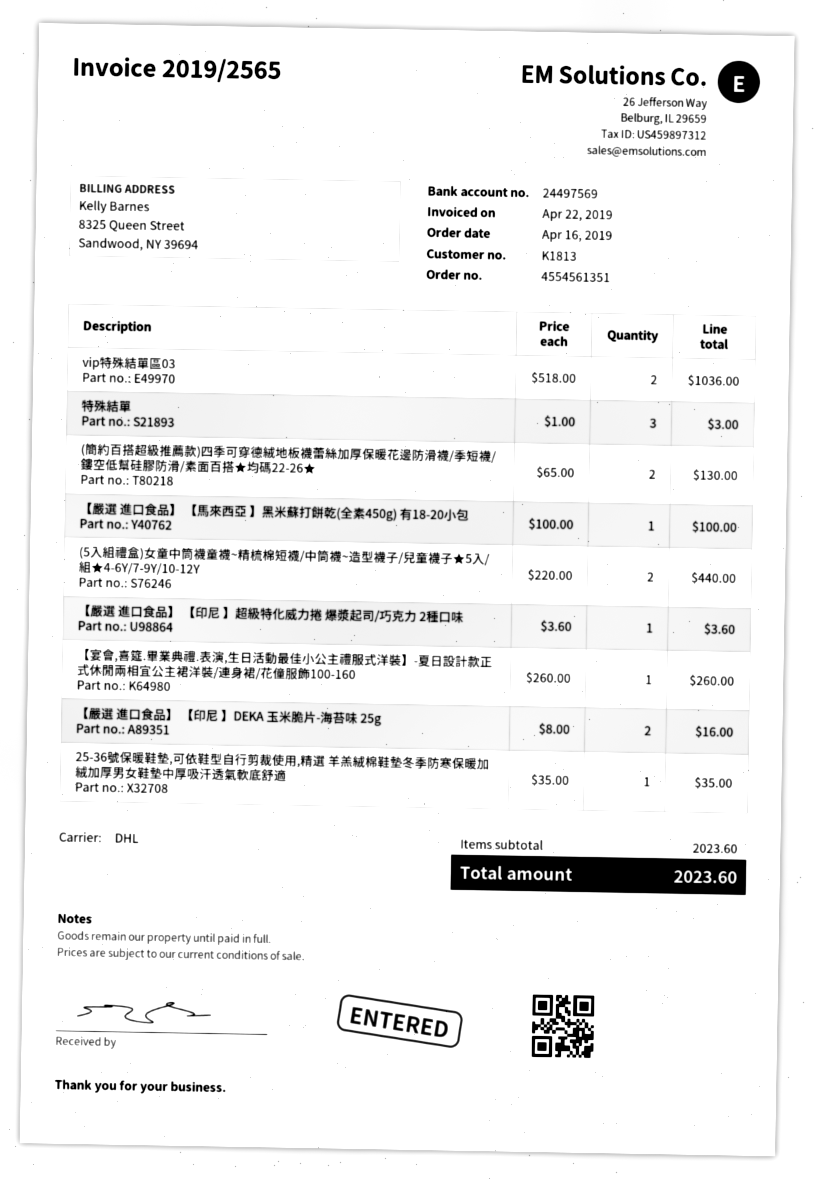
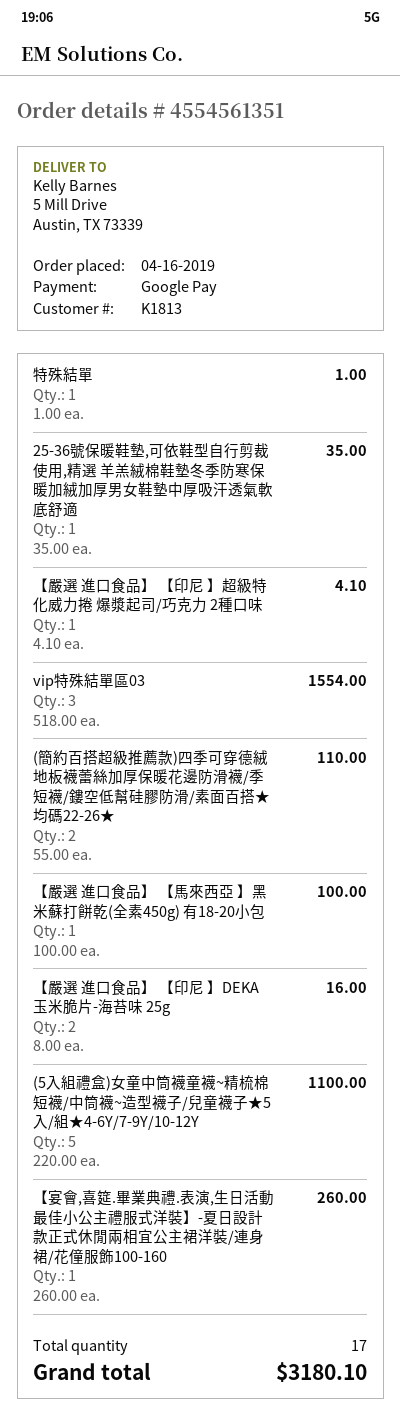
vip特殊結單區03: 2 x 518.00 = 1036.00 -> 3 x 518.00 = 1554.00
特殊結單: 3 x 1.00 = 3.00 -> 1 x 1.00 = 1.00
(簡約百搭超級推薦款)四季可穿德絨地板襪蕾絲加厚保暖花邊防滑襪/季短襪/鏤空低幫硅膠防滑/素面百搭★均碼22-26★: 2 x 65.00 = 130.00 -> 2 x 55.00 = 110.00
(5入組禮盒)女童中筒襪童襪~精梳棉短襪/中筒襪~造型襪子/兒童襪子★5入/組★4-6Y/7-9Y/10-12Y: 2 x 220.00 = 440.00 -> 5 x 220.00 = 1100.00
【嚴選 進口食品】 【印尼 】超級特化威力捲 爆漿起司/巧克力 2種口味: 1 x 3.60 = 3.60 -> 1 x 4.10 = 4.10
total: 2023.60 -> 3180.10

